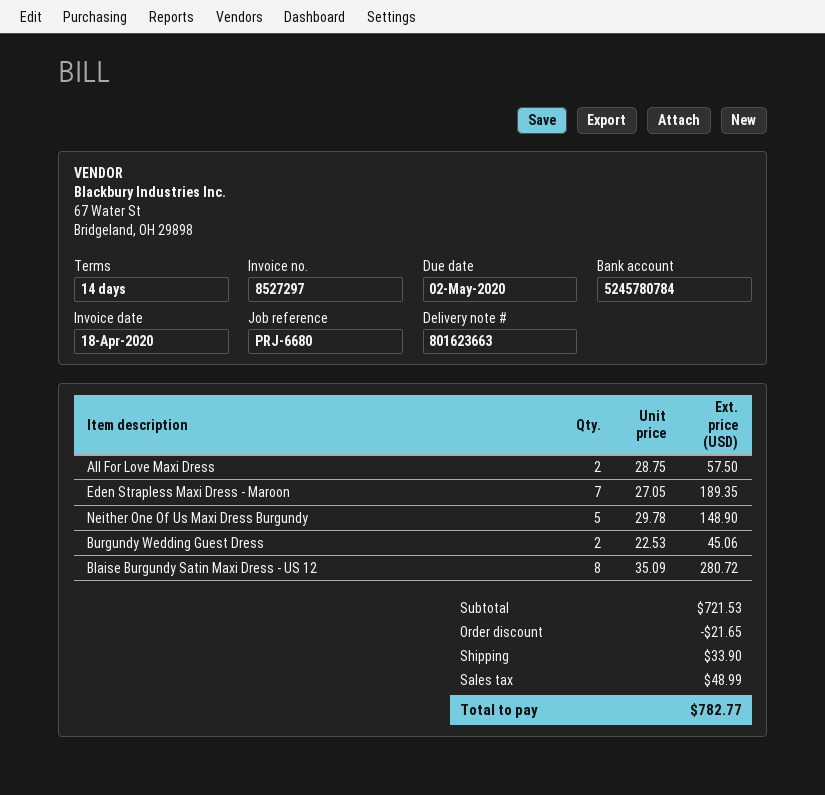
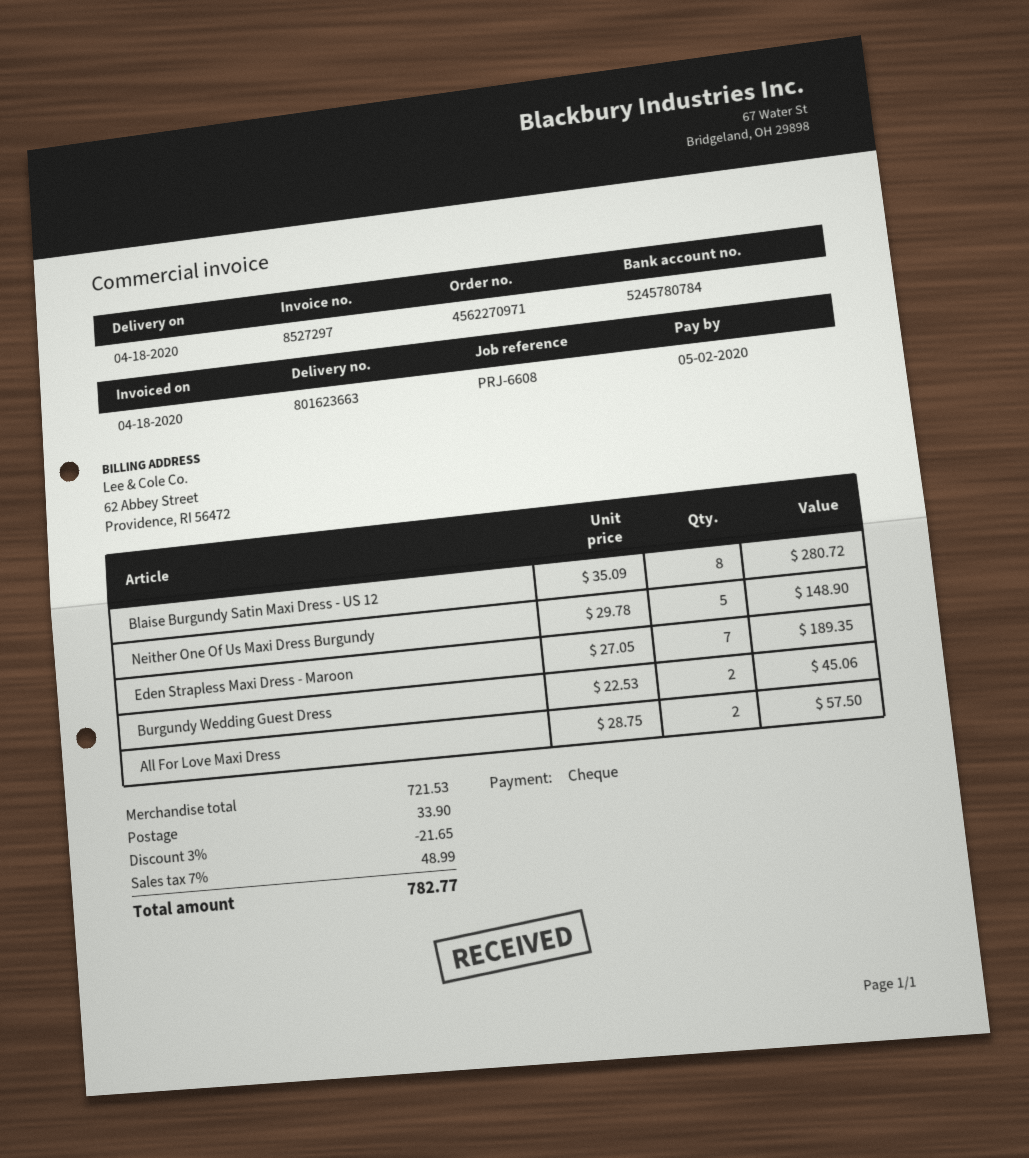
reference: PRJ-6680 -> PRJ-6608

